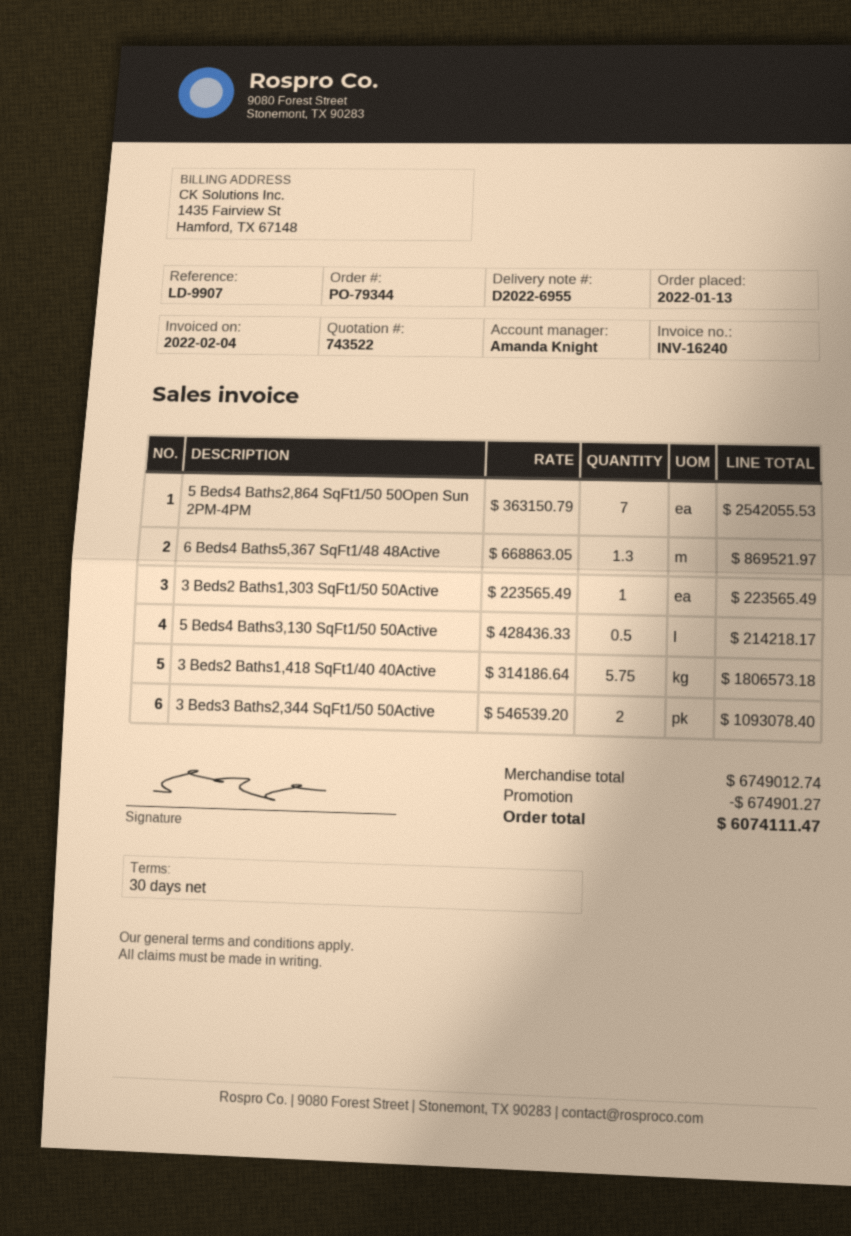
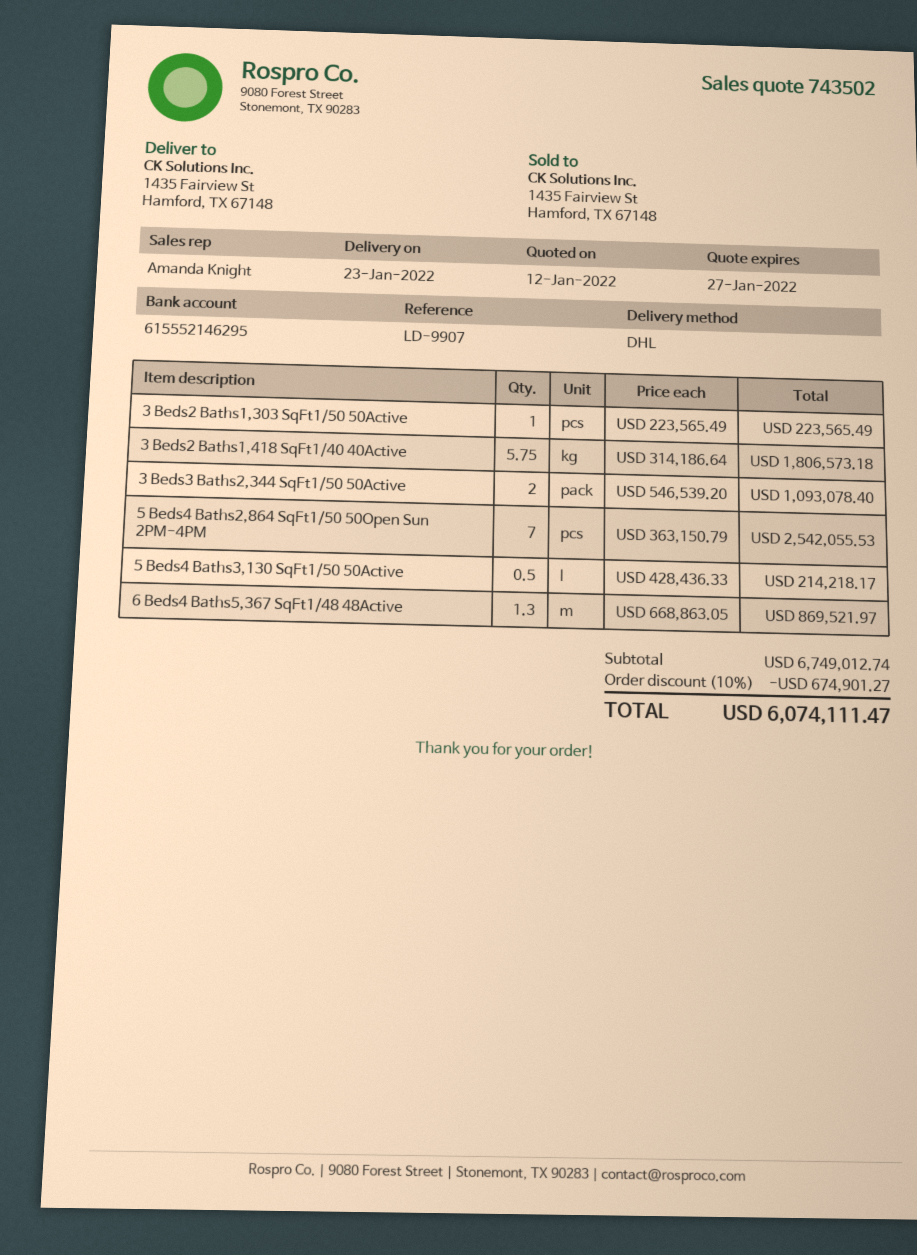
quote number: 743522 -> 743502

